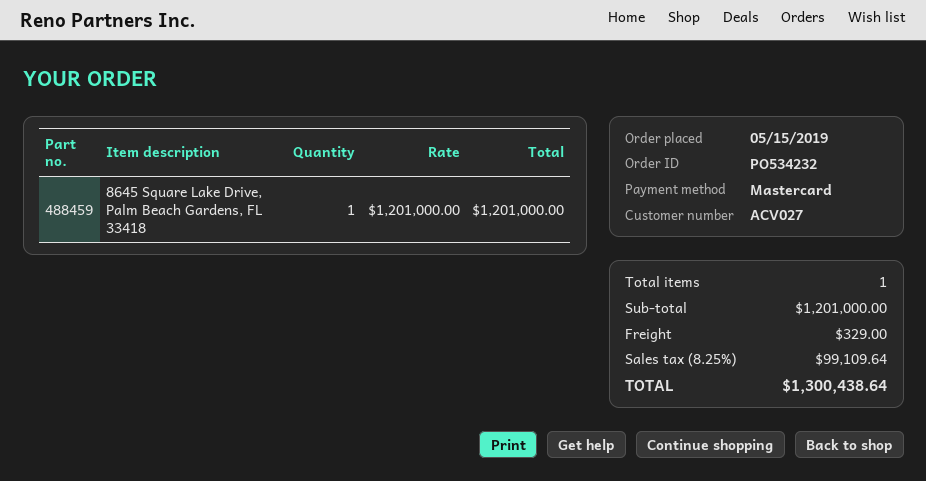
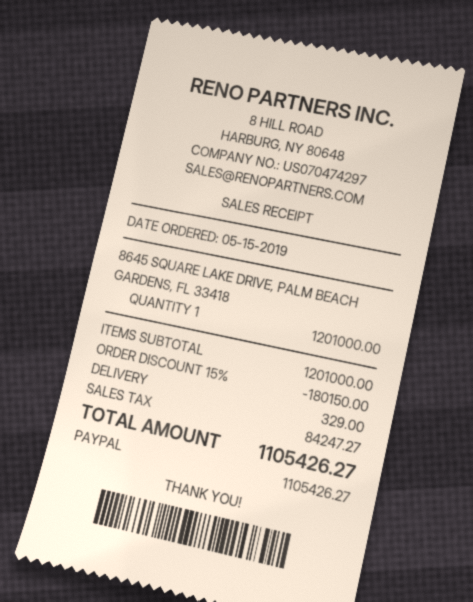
payment method: Mastercard -> PayPal
discount: none -> 15% = 180150.00
tax: 99109.64 -> 84247.27
total: 1300438.64 -> 1105426.27

